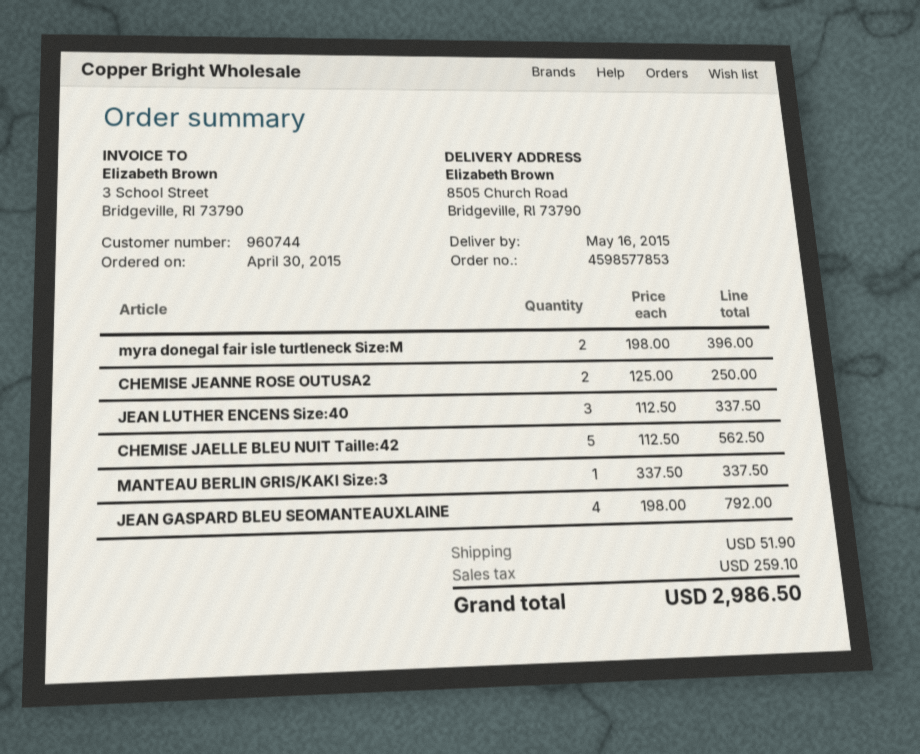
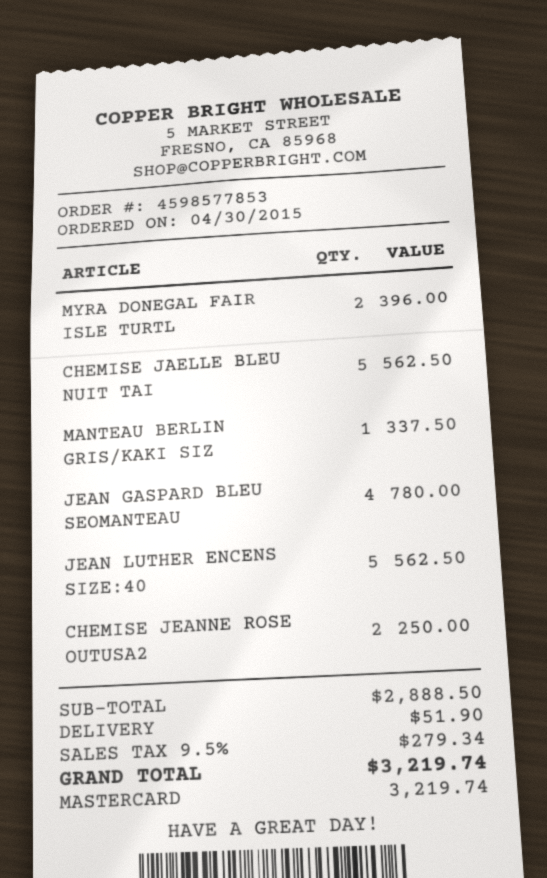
JEAN LUTHER ENCENS Size:40: 3 for 337.50 -> 5 for 562.50
JEAN GASPARD BLEU SEOMANTEAUXLAINE: 4 for 792.00 -> 4 for 780.00
tax: 259.10 -> 279.34
total: 2986.50 -> 3219.74

